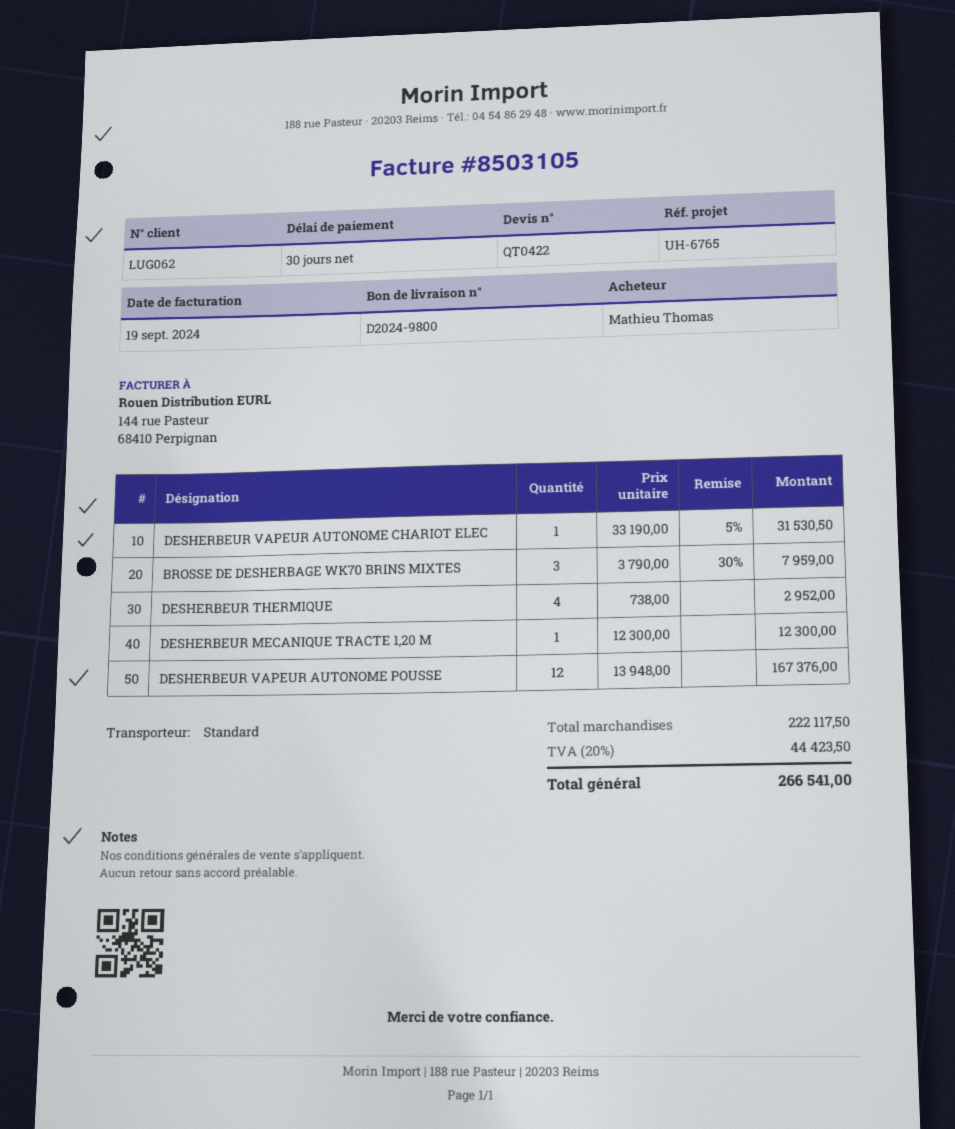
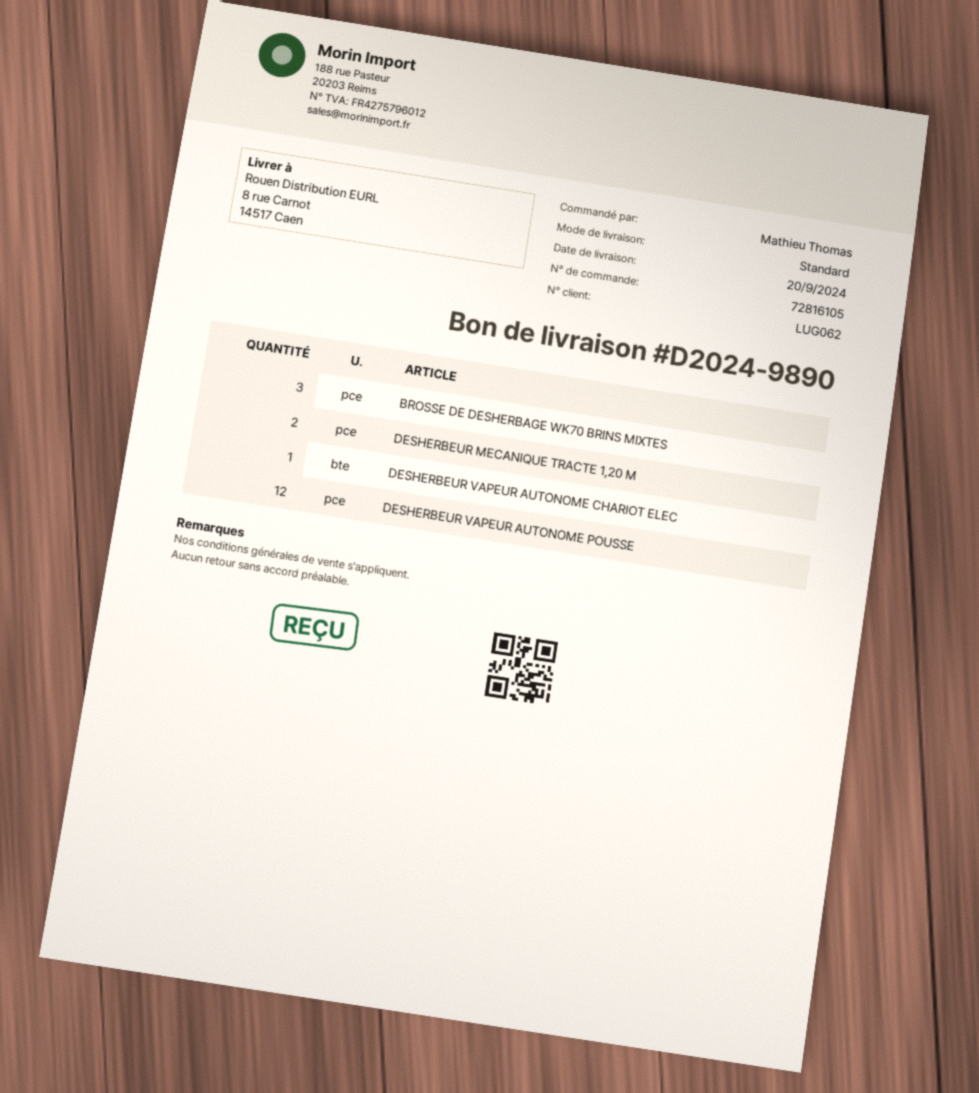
delivery note number: D2024-9800 -> D2024-9890
DESHERBEUR THERMIQUE: 4 -> none
DESHERBEUR MECANIQUE TRACTE 1,20 M: 1 -> 2

